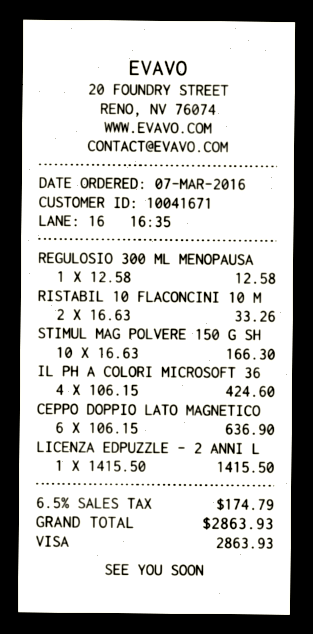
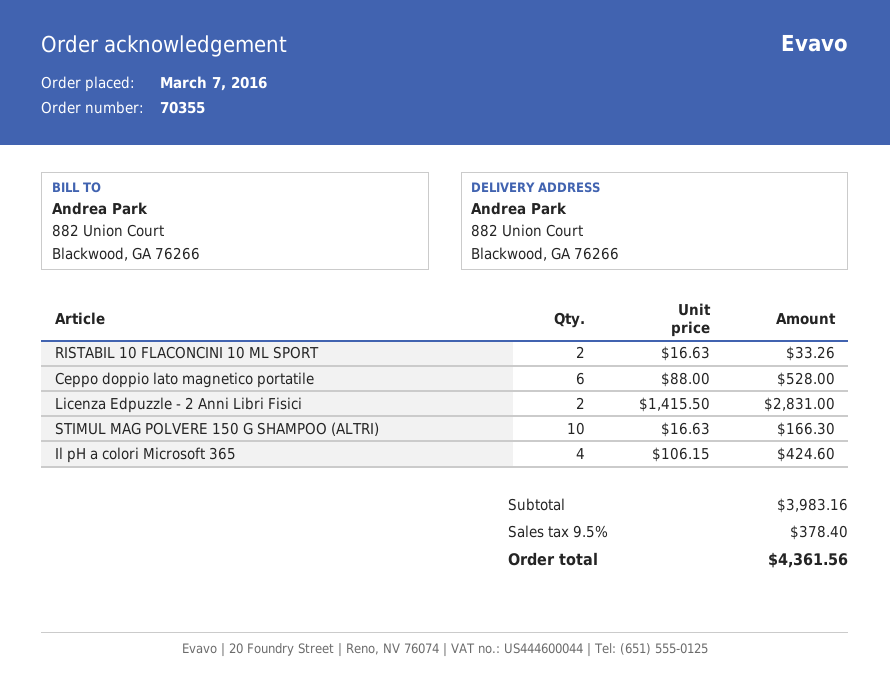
REGULOSIO 300 ML MENOPAUSA: 1 x 12.58 = 12.58 -> none
CEPPO DOPPIO LATO MAGNETICO: 6 x 106.15 = 636.90 -> 6 x 88.00 = 528.00
LICENZA EDPUZZLE - 2 ANNI L: 1 x 1415.50 = 1415.50 -> 2 x 1415.50 = 2831.00
tax: 6.5% = 174.79 -> 9.5% = 378.40
total: 2863.93 -> 4361.56

